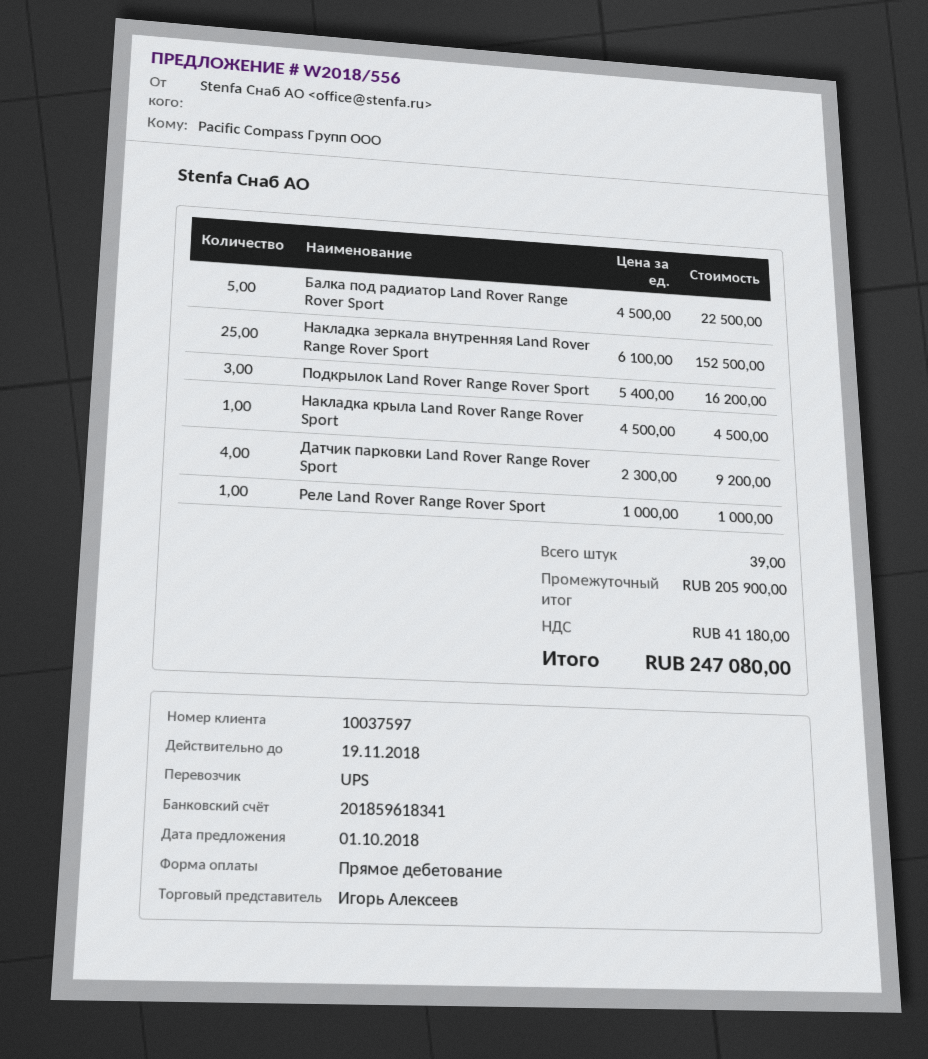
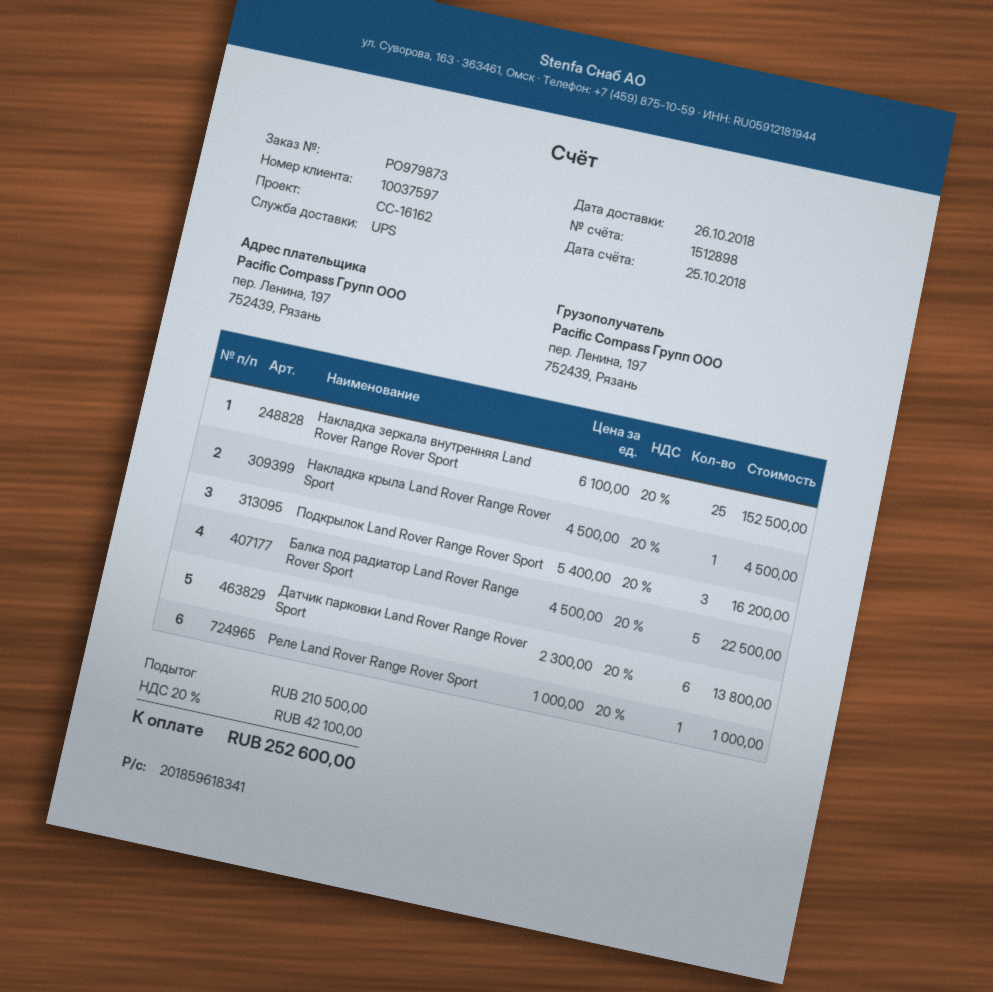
Датчик парковки Land Rover Range Rover Sport: 4 x 2300.00 = 9200.00 -> 6 x 2300.00 = 13800.00
subtotal: 205900.00 -> 210500.00
tax: 41180.00 -> 42100.00
total: 247080.00 -> 252600.00

